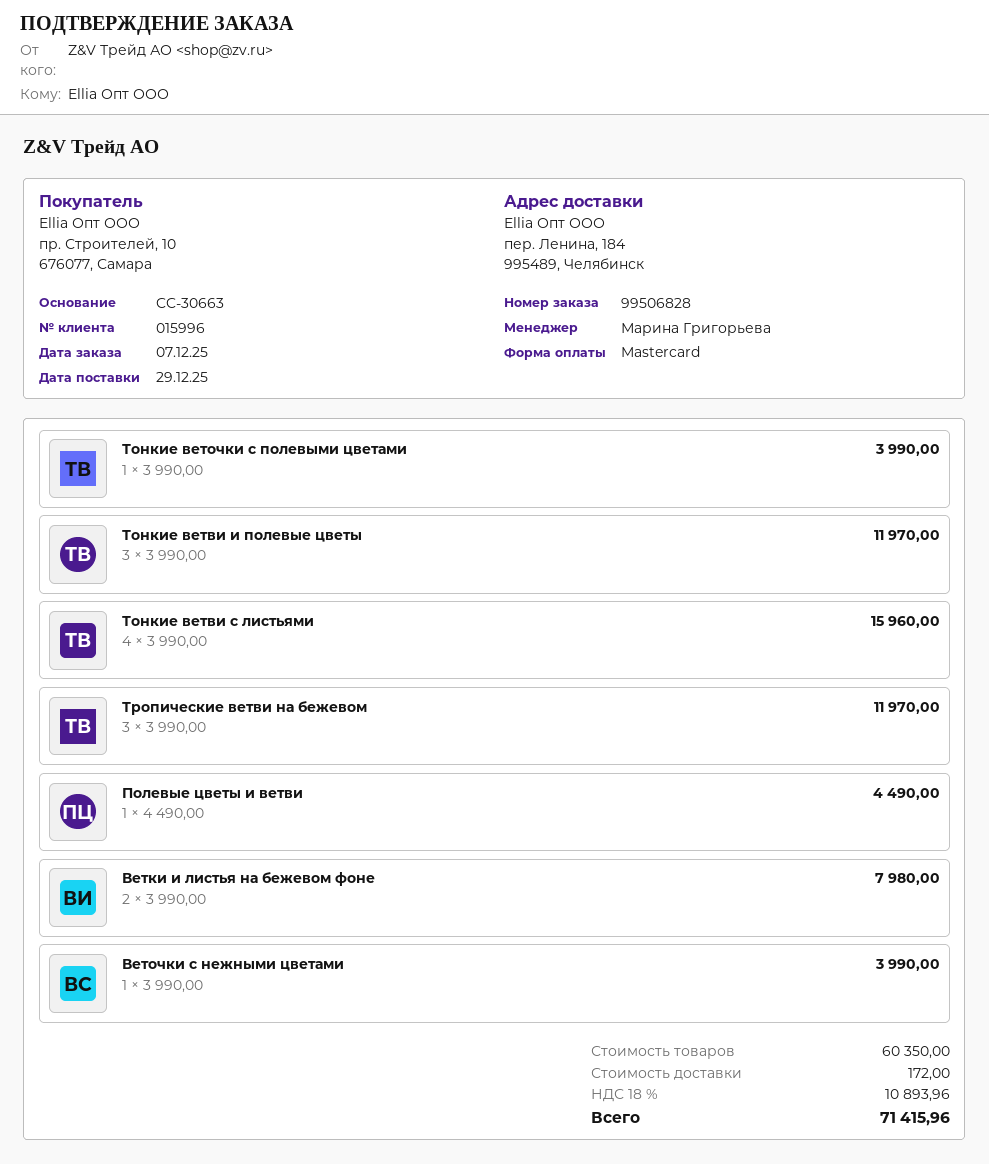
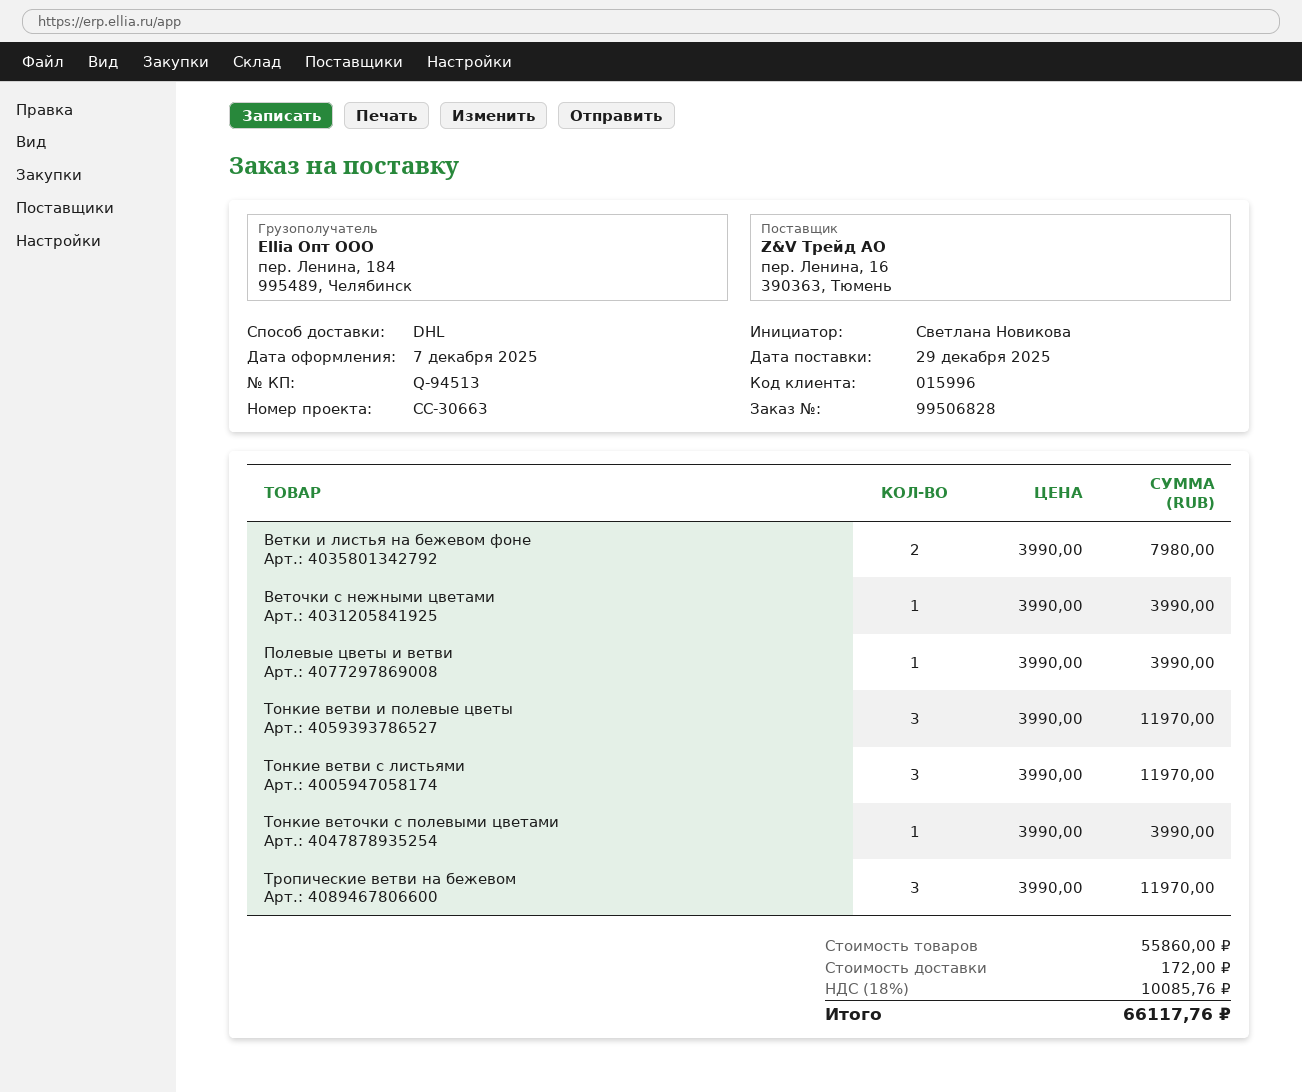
Тонкие ветви с листьями: 4 x 3990.00 = 15960.00 -> 3 x 3990.00 = 11970.00
Полевые цветы и ветви: 1 x 4490.00 = 4490.00 -> 1 x 3990.00 = 3990.00
subtotal: 60350.00 -> 55860.00
tax: 18% = 10893.96 -> 18% = 10085.76
total: 71415.96 -> 66117.76

